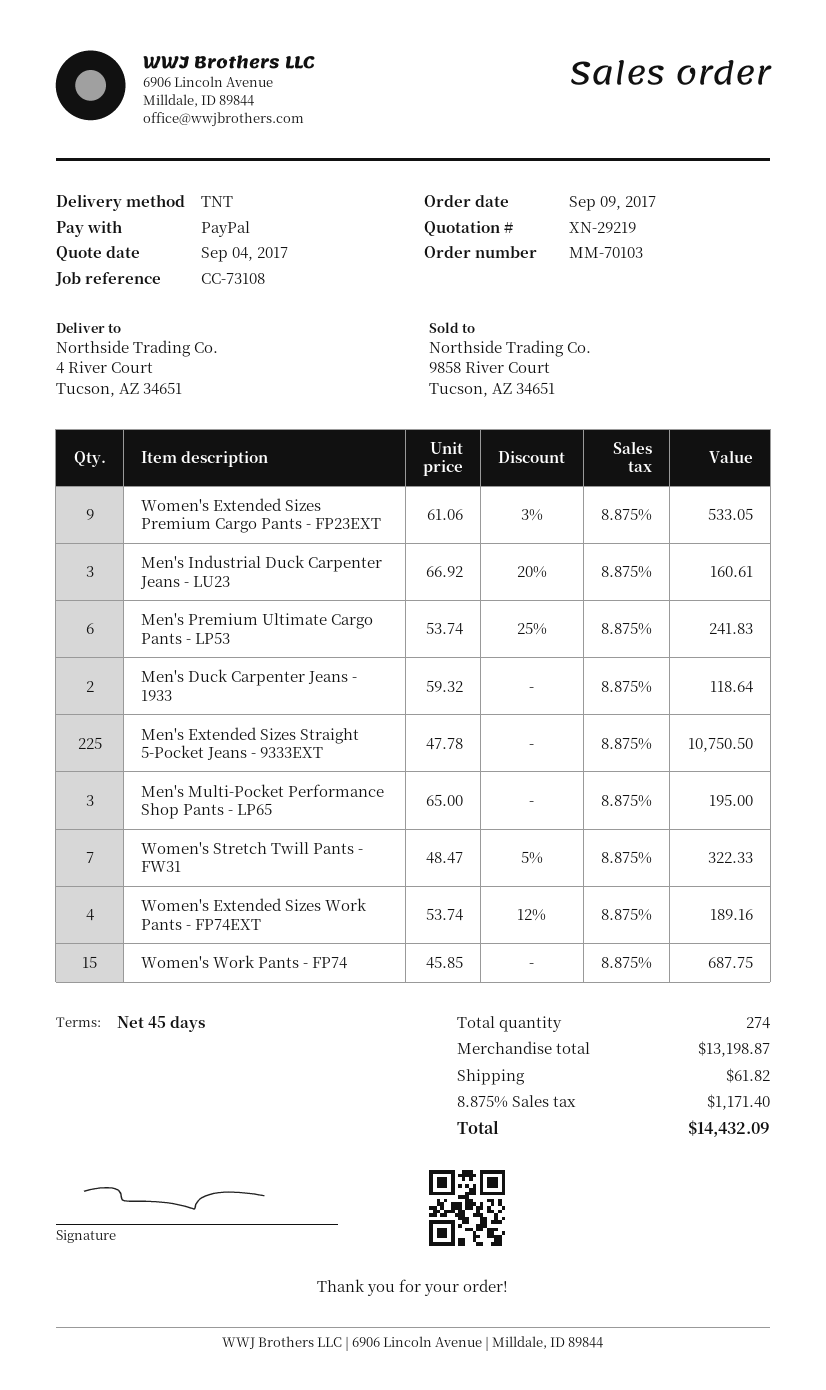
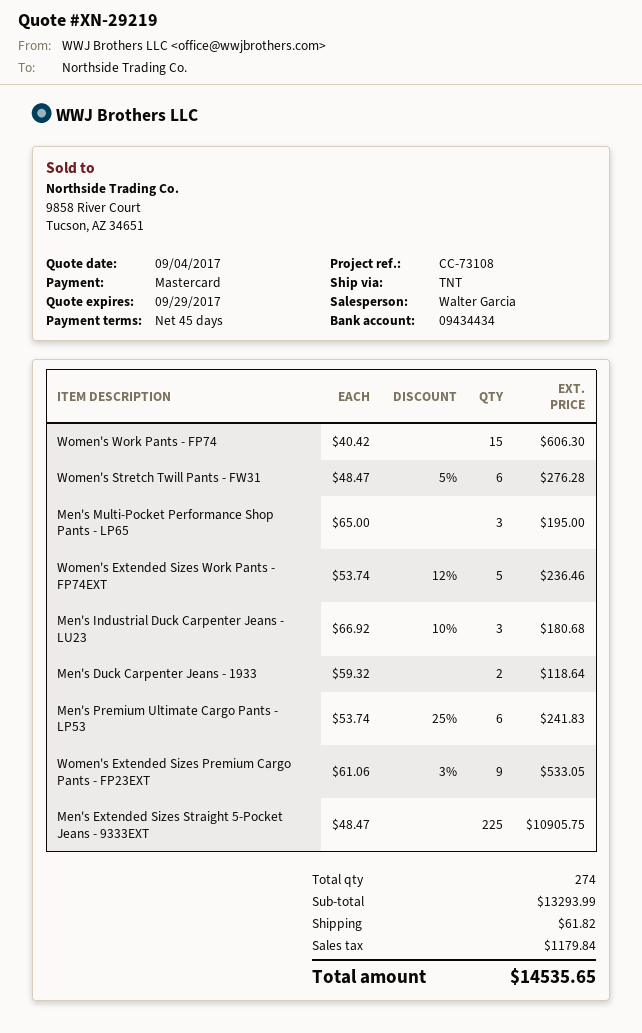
payment method: PayPal -> Mastercard
Men's Industrial Duck Carpenter Jeans - LU23: 3 x 66.92 - 20% = 160.61 -> 3 x 66.92 - 10% = 180.68
Men's Extended Sizes Straight 5-Pocket Jeans - 9333EXT: 225 x 47.78 = 10750.50 -> 225 x 48.47 = 10905.75
Women's Stretch Twill Pants - FW31: 7 x 48.47 - 5% = 322.33 -> 6 x 48.47 - 5% = 276.28
Women's Extended Sizes Work Pants - FP74EXT: 4 x 53.74 - 12% = 189.16 -> 5 x 53.74 - 12% = 236.46
Women's Work Pants - FP74: 15 x 45.85 = 687.75 -> 15 x 40.42 = 606.30
subtotal: 13198.87 -> 13293.99
tax: 1171.40 -> 1179.84
total: 14432.09 -> 14535.65

